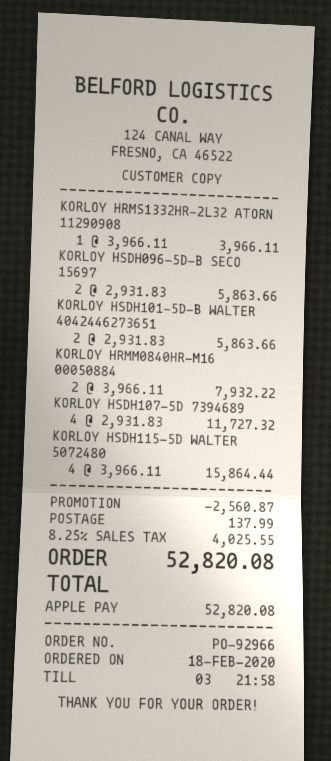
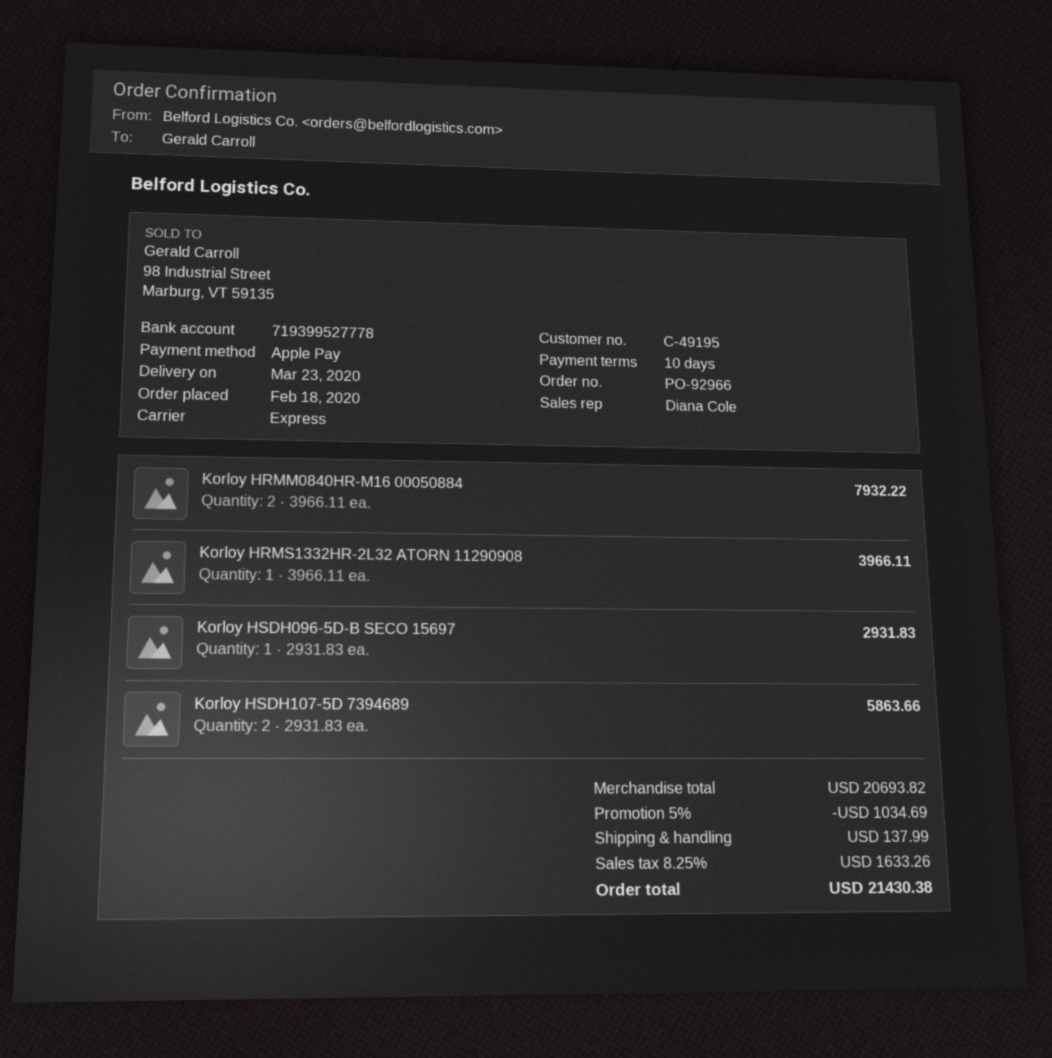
KORLOY HSDH096-5D-B SECO 15697: 2 x 2931.83 = 5863.66 -> 1 x 2931.83 = 2931.83
KORLOY HSDH101-5D-B WALTER 4042446273651: 2 x 2931.83 = 5863.66 -> none
KORLOY HSDH107-5D 7394689: 4 x 2931.83 = 11727.32 -> 2 x 2931.83 = 5863.66
KORLOY HSDH115-5D WALTER 5072480: 4 x 3966.11 = 15864.44 -> none
discount: 2560.87 -> 1034.69
tax: 8.25% = 4025.55 -> 8.25% = 1633.26
total: 52820.08 -> 21430.38

